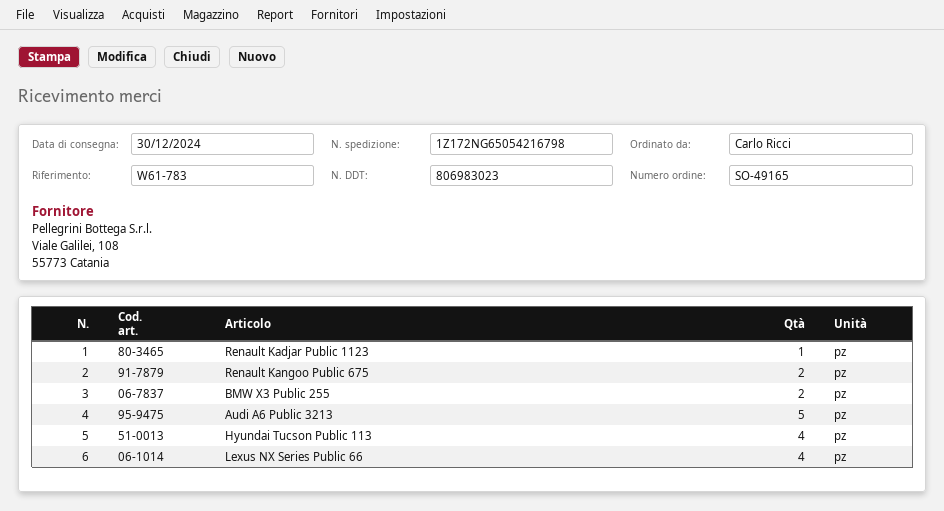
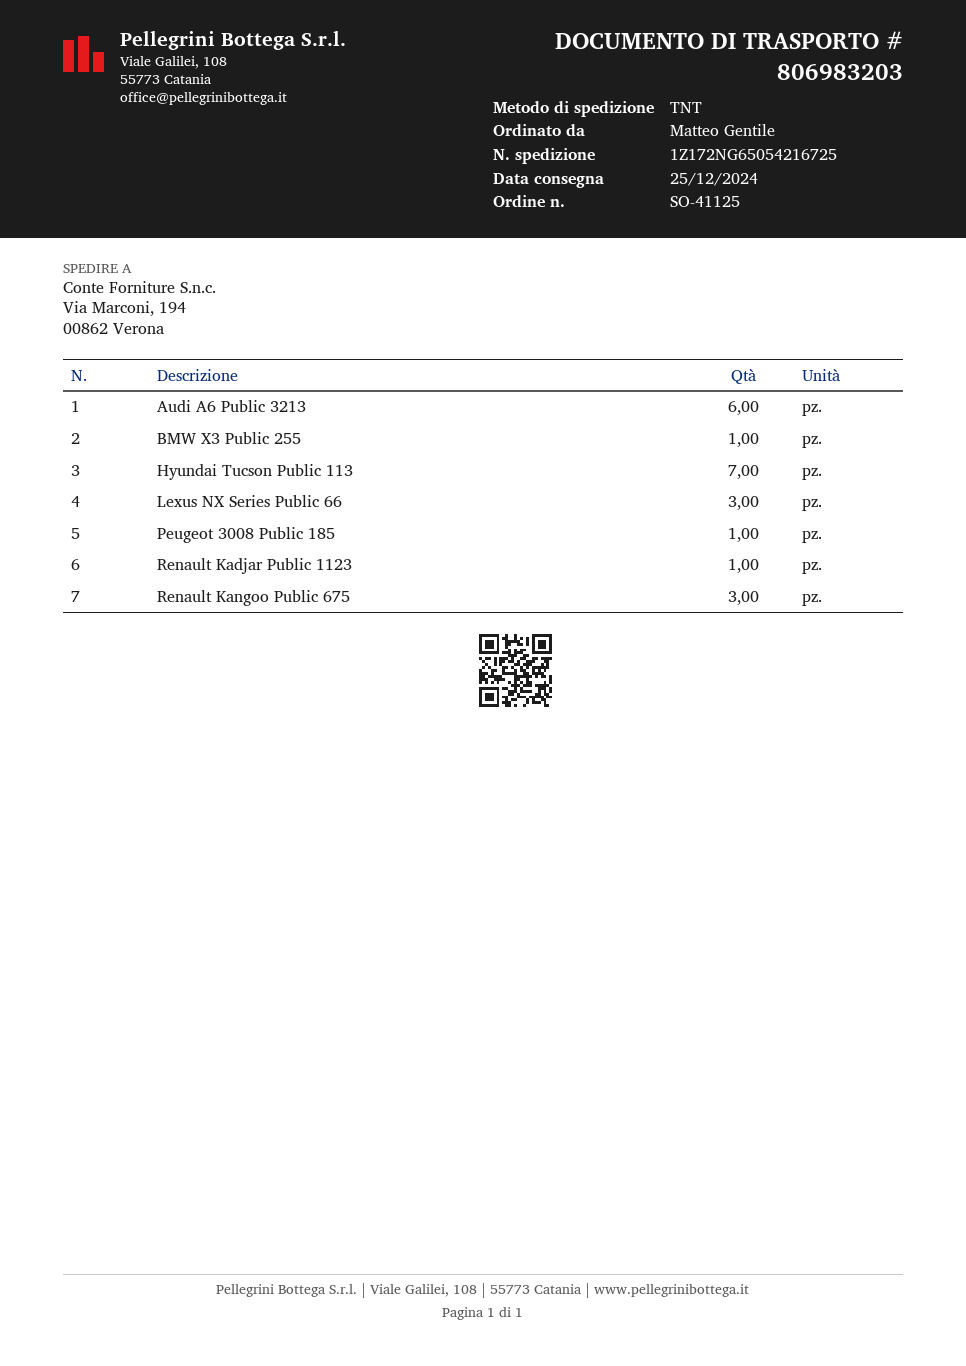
order number: SO-49165 -> SO-41125
delivery note number: 806983023 -> 806983203
delivery date: 2024-12-30 -> 2024-12-25
ordered by: Carlo Ricci -> Matteo Gentile
tracking number: 1Z172NG65054216798 -> 1Z172NG65054216725
Renault Kangoo Public 675: 2 -> 3
BMW X3 Public 255: 2 -> 1
Audi A6 Public 3213: 5 -> 6
Hyundai Tucson Public 113: 4 -> 7
Lexus NX Series Public 66: 4 -> 3
Peugeot 3008 Public 185: none -> 1

